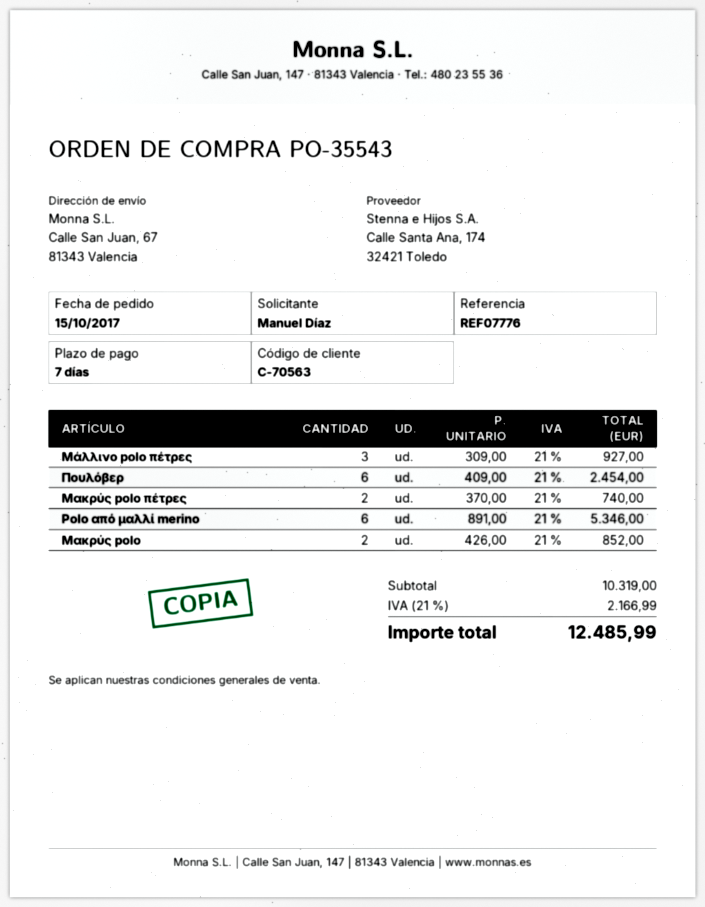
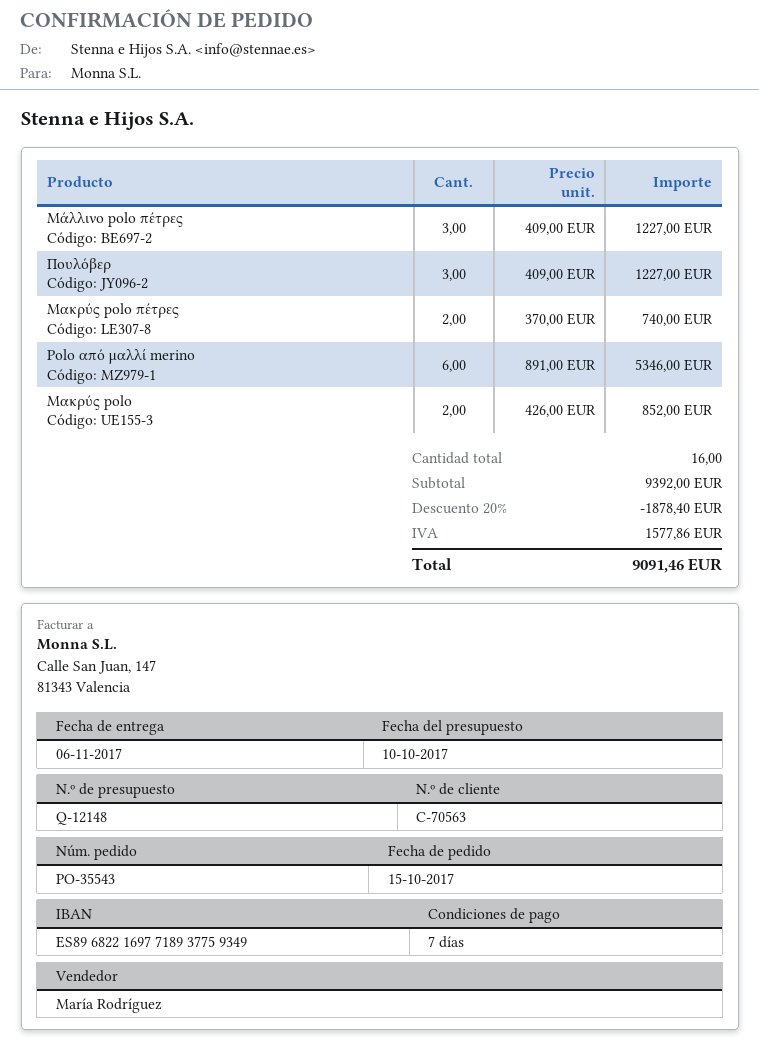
Μάλλινο polo πέτρες: 3 x 309.00 = 927.00 -> 3 x 409.00 = 1227.00
Πουλόβερ: 6 x 409.00 = 2454.00 -> 3 x 409.00 = 1227.00
subtotal: 10319.00 -> 9392.00
discount: none -> 20% = 1878.40
tax: 2166.99 -> 1577.86
total: 12485.99 -> 9091.46

